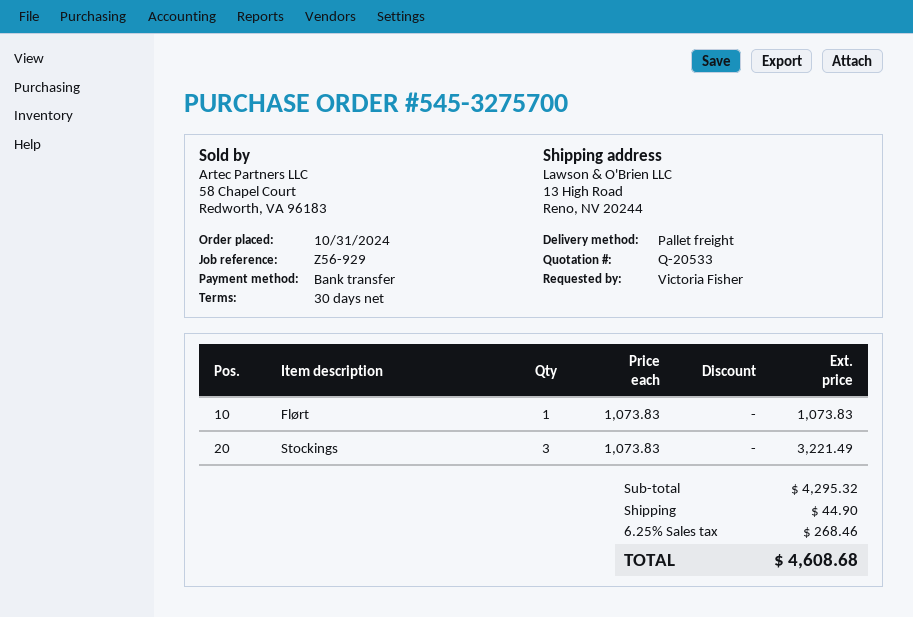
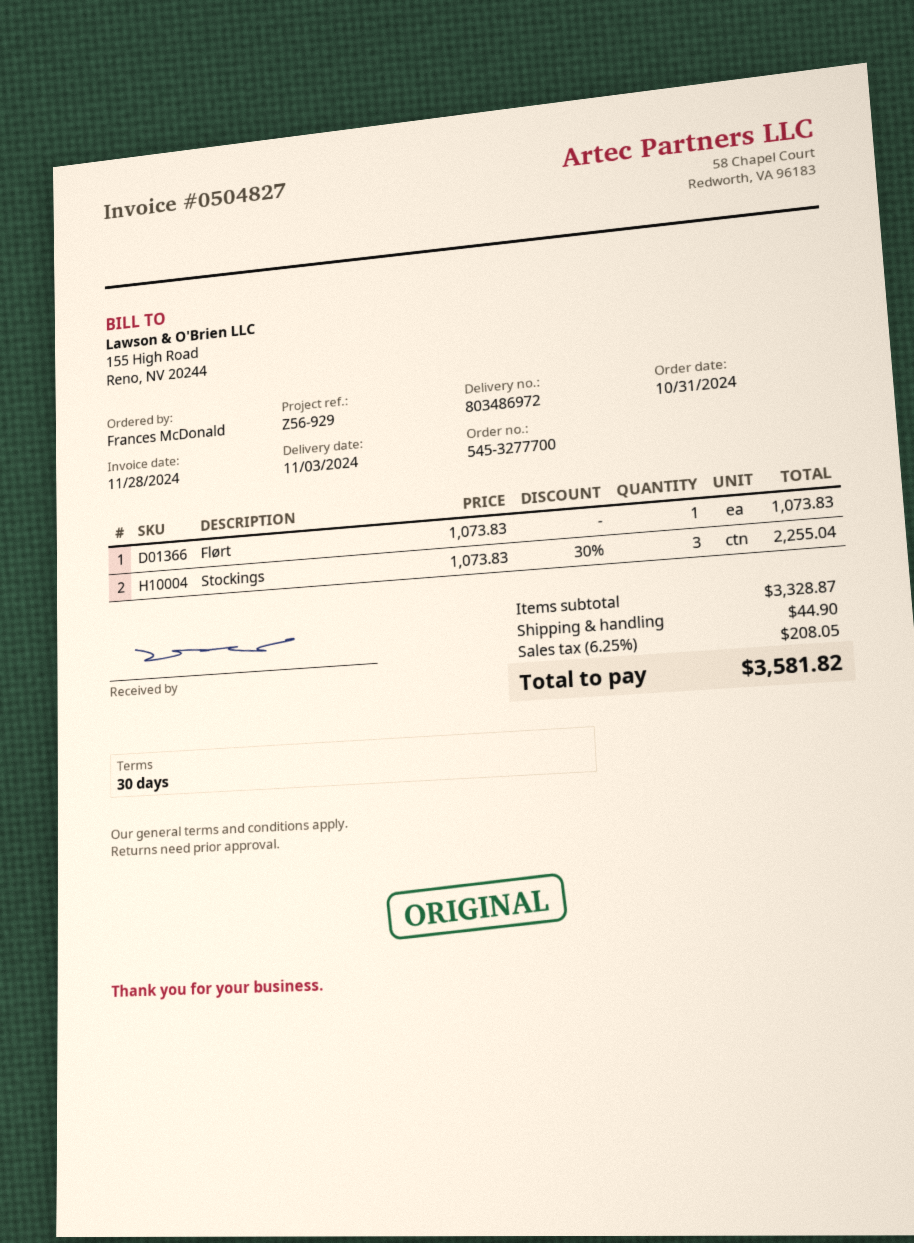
order number: 545-3275700 -> 545-3277700
ordered by: Victoria Fisher -> Frances McDonald
Stockings: 3 x 1073.83 = 3221.49 -> 3 x 1073.83 - 30% = 2255.04
subtotal: 4295.32 -> 3328.87
tax: 6.25% = 268.46 -> 6.25% = 208.05
total: 4608.68 -> 3581.82

